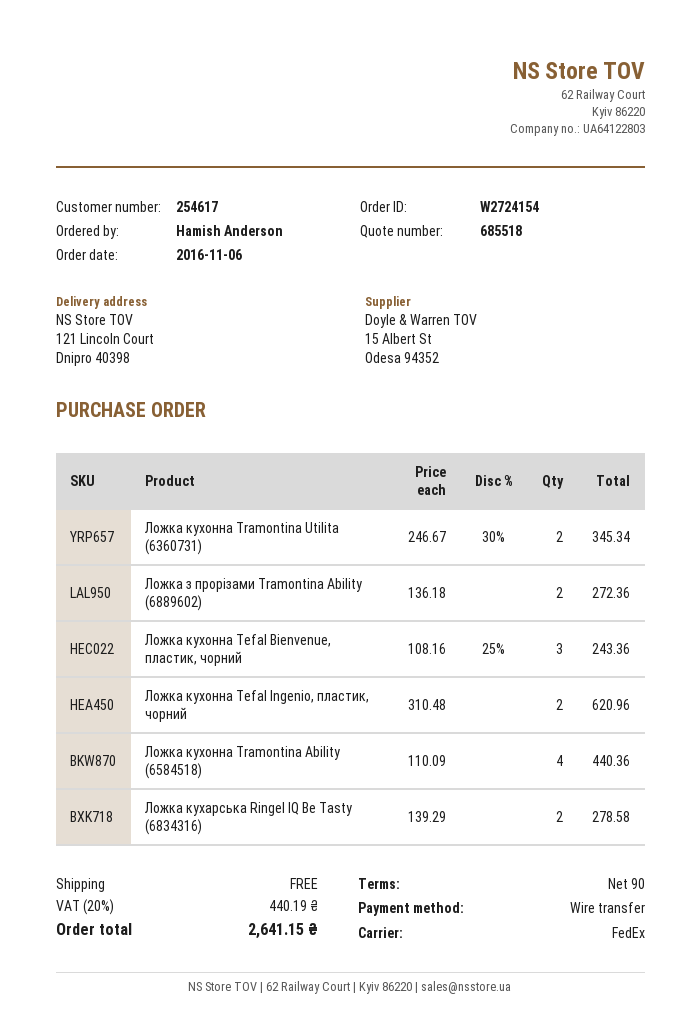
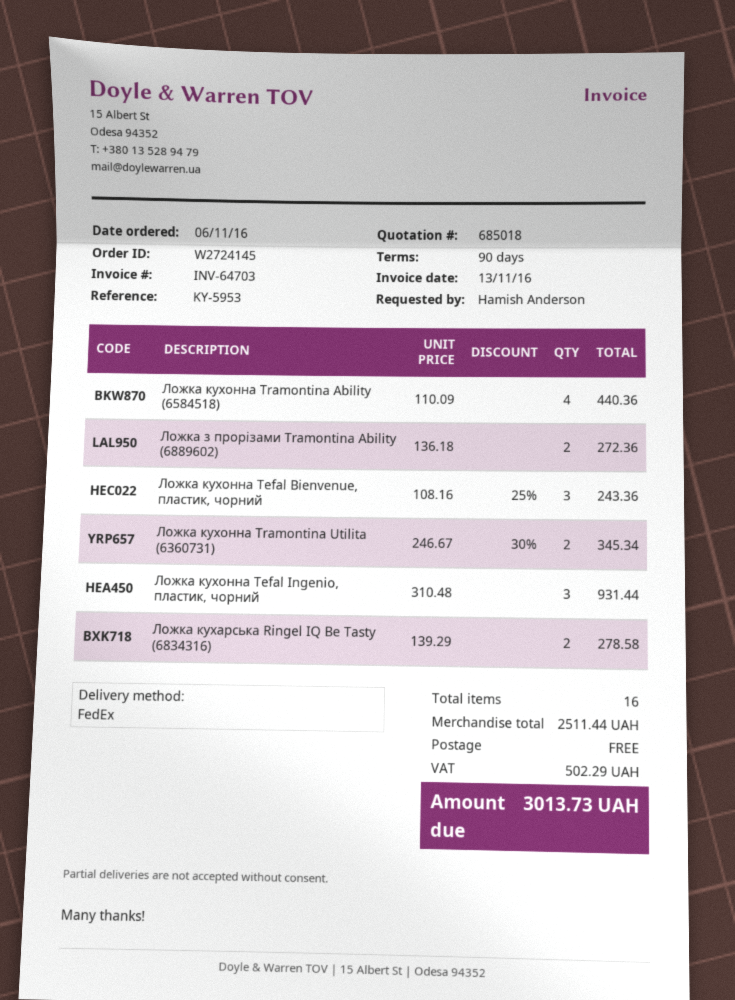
quote number: 685518 -> 685018
order number: W2724154 -> W2724145
Ложка кухонна Tefal Ingenio, пластик, чорний: 2 x 310.48 = 620.96 -> 3 x 310.48 = 931.44
tax: 440.19 -> 502.29
total: 2641.15 -> 3013.73

